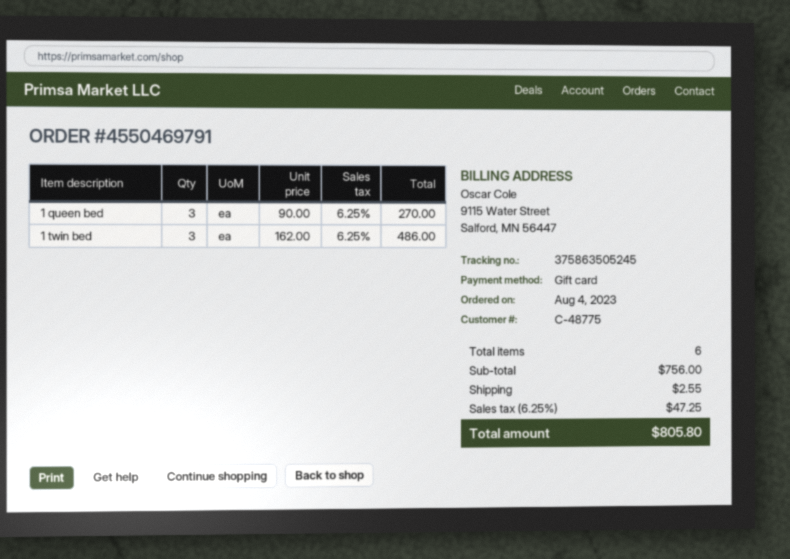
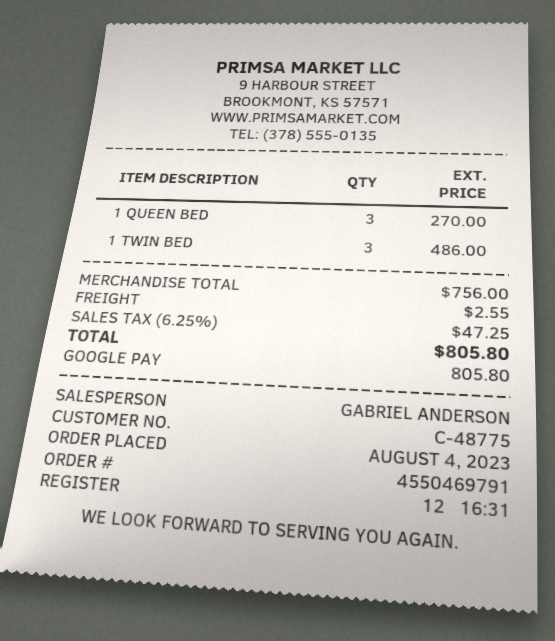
payment method: gift card -> Google Pay

